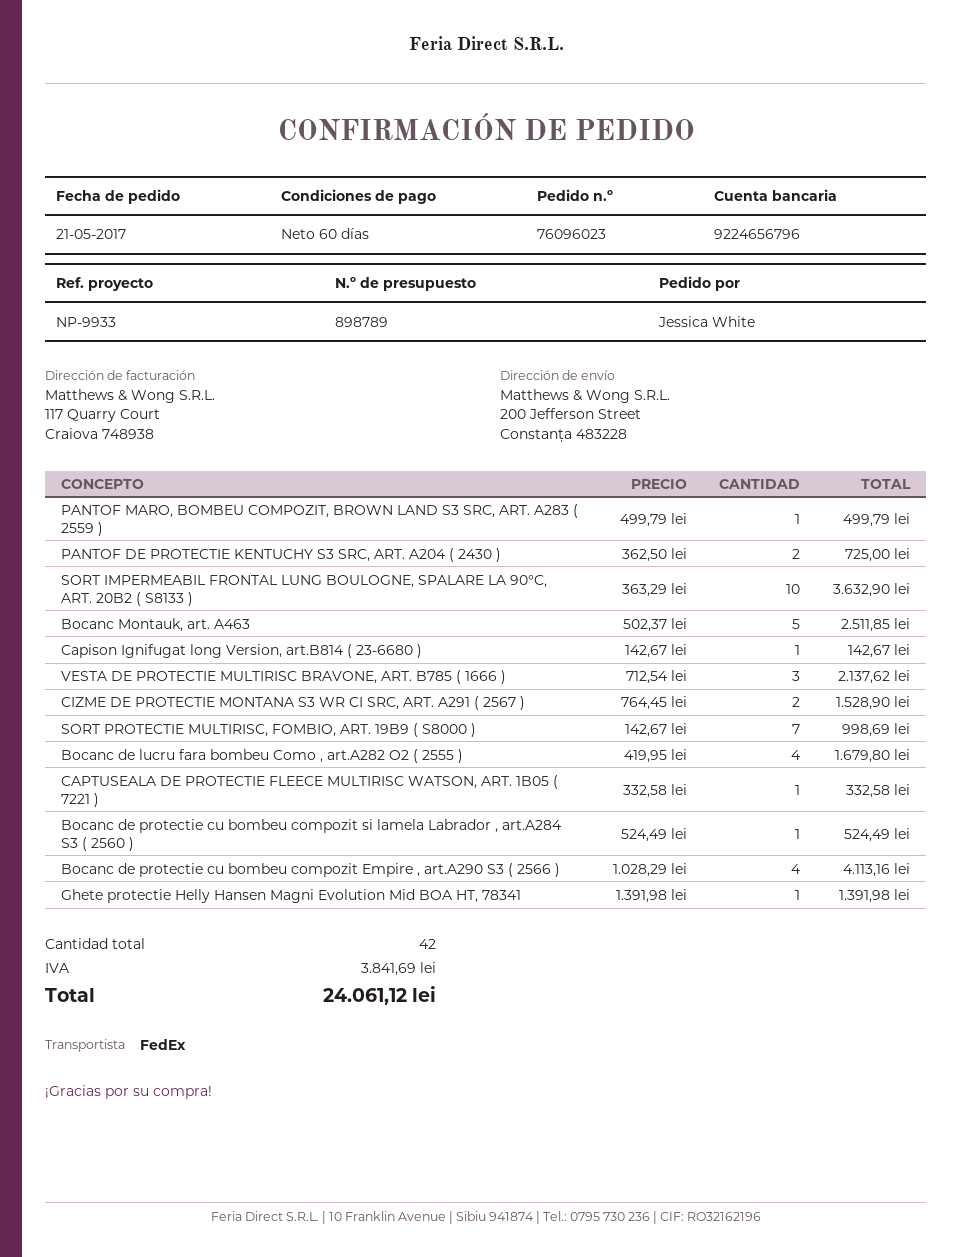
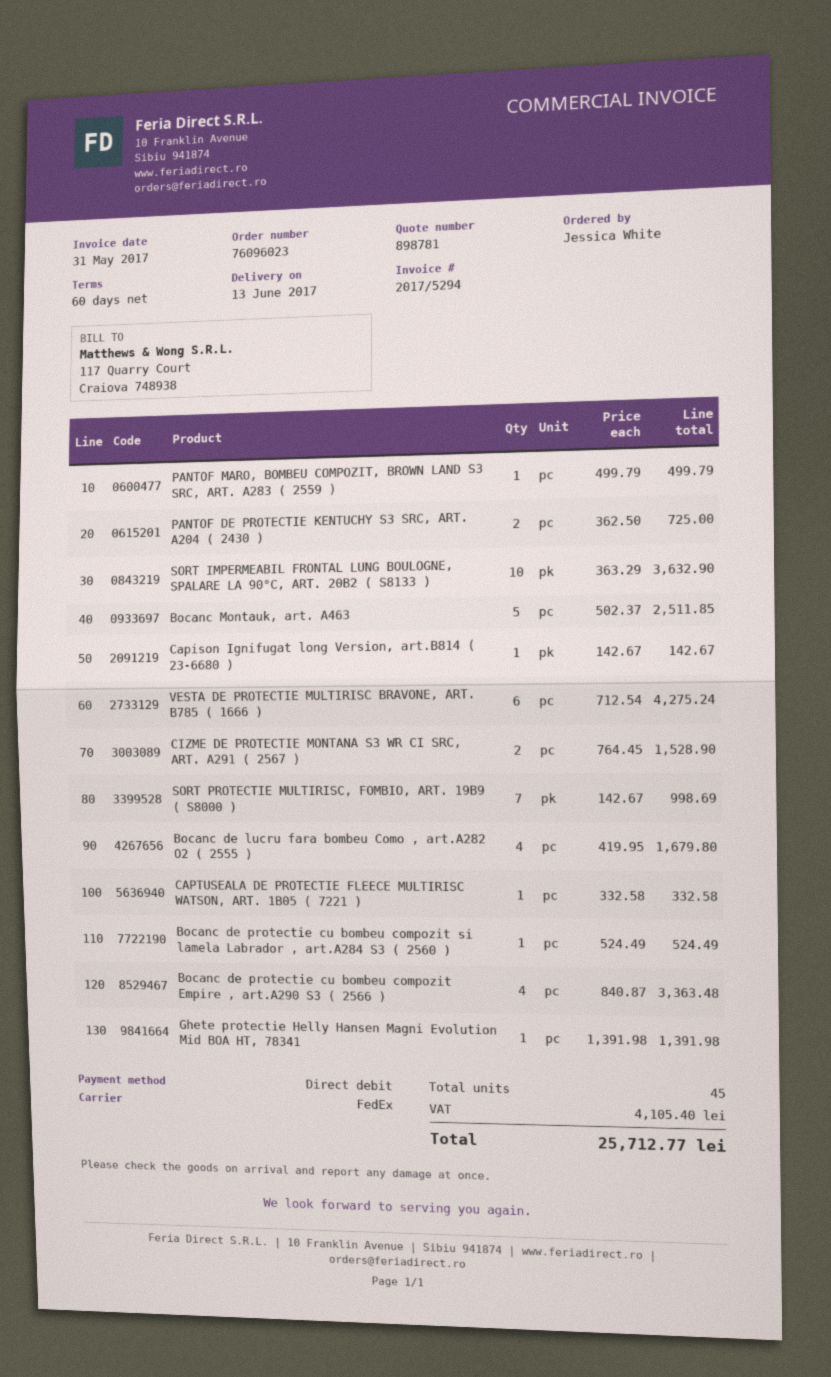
quote number: 898789 -> 898781
VESTA DE PROTECTIE MULTIRISC BRAVONE, ART. B785 ( 1666 ): 3 x 712.54 = 2137.62 -> 6 x 712.54 = 4275.24
Bocanc de protectie cu bombeu compozit Empire , art.A290 S3 ( 2566 ): 4 x 1028.29 = 4113.16 -> 4 x 840.87 = 3363.48
total quantity: 42 -> 45
tax: 3841.69 -> 4105.40
total: 24061.12 -> 25712.77

